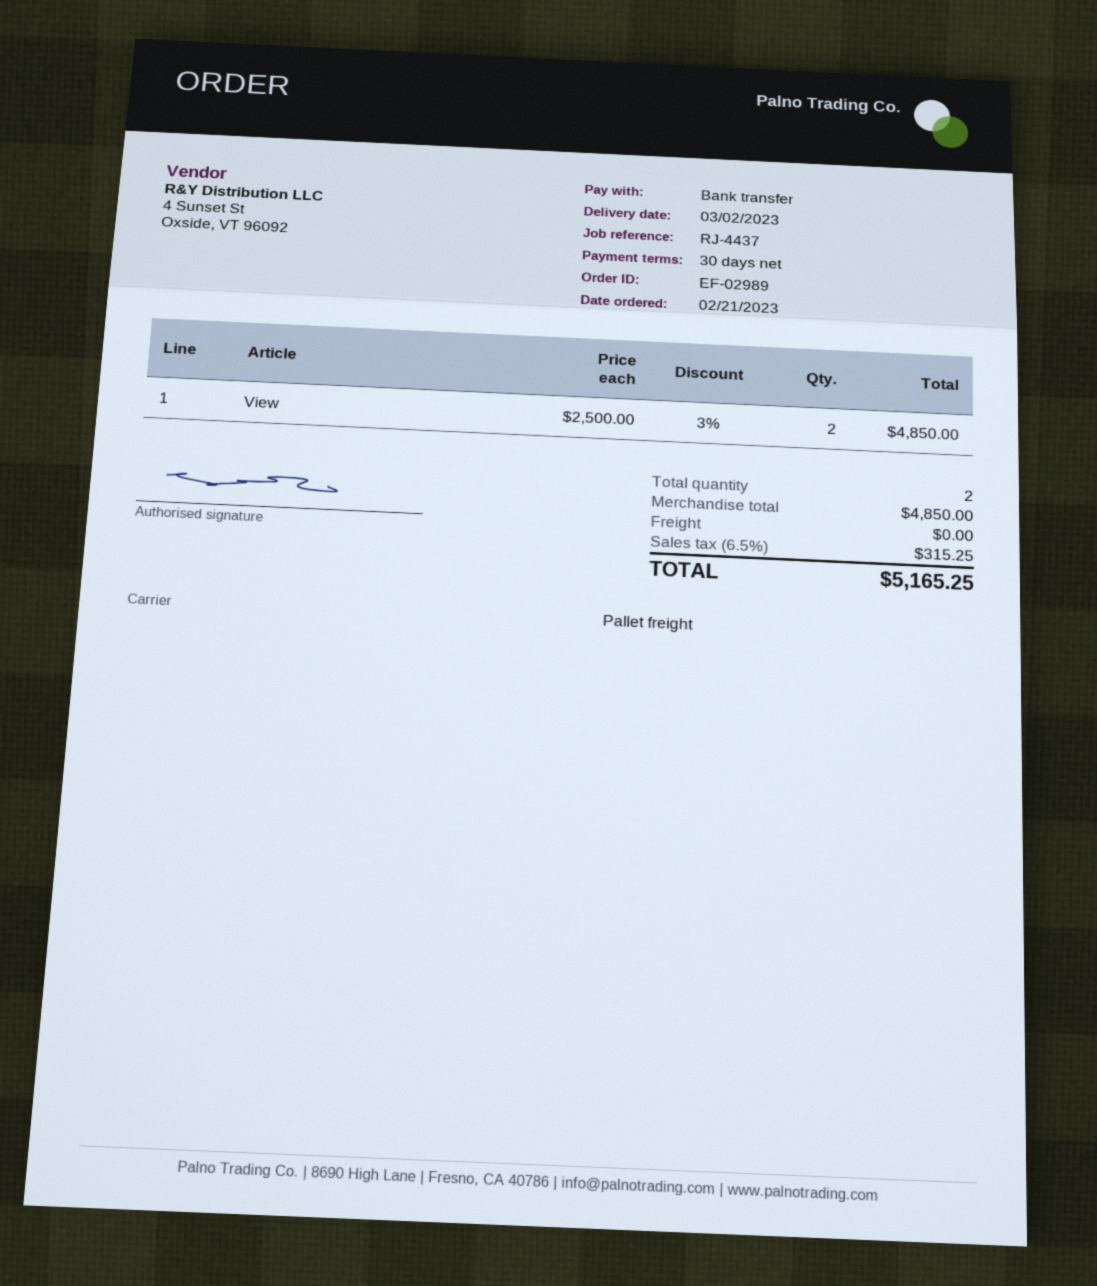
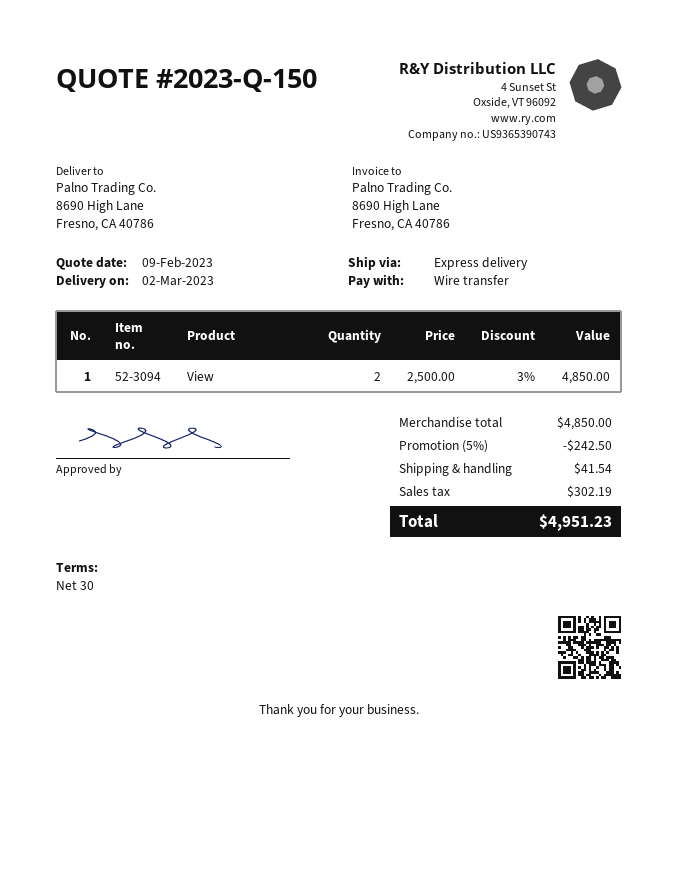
shipping method: pallet freight -> express
discount: none -> 5% = 242.50
shipping: 0.00 -> 41.54
tax: 315.25 -> 302.19
total: 5165.25 -> 4951.23

